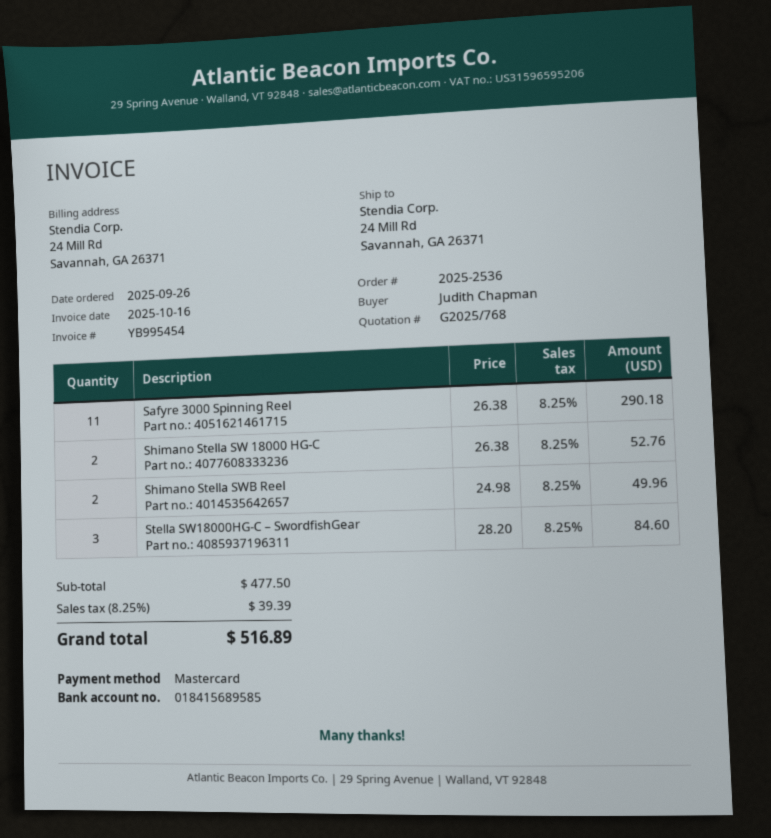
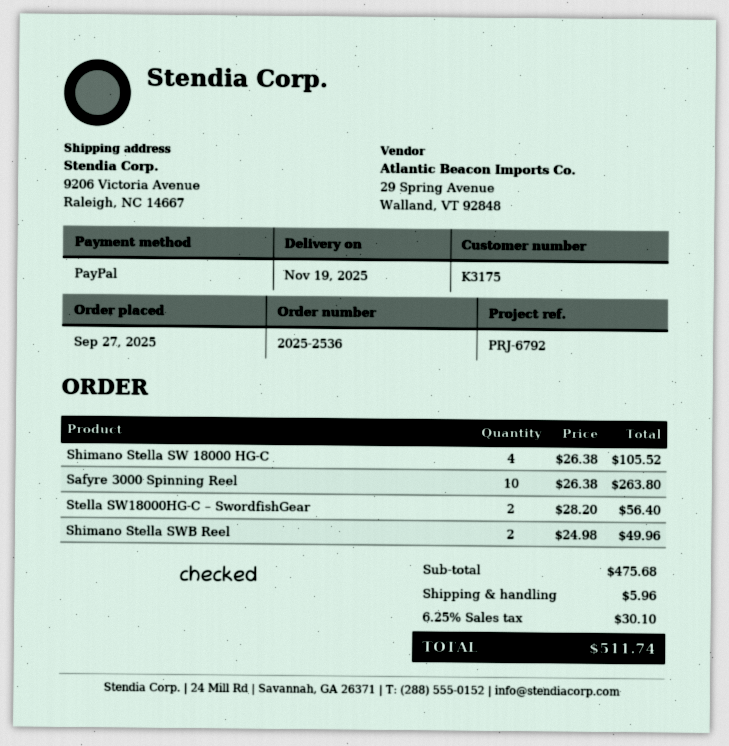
order date: 2025-09-26 -> 2025-09-27
payment method: Mastercard -> PayPal
ship to: 24 Mill Rd, Savannah, GA 26371 -> 9206 Victoria Avenue, Raleigh, NC 14667
Safyre 3000 Spinning Reel: 11 x 26.38 = 290.18 -> 10 x 26.38 = 263.80
Shimano Stella SW 18000 HG-C: 2 x 26.38 = 52.76 -> 4 x 26.38 = 105.52
Stella SW18000HG-C – SwordfishGear: 3 x 28.20 = 84.60 -> 2 x 28.20 = 56.40
subtotal: 477.50 -> 475.68
shipping: none -> 5.96
tax: 8.25% = 39.39 -> 6.25% = 30.10
total: 516.89 -> 511.74

